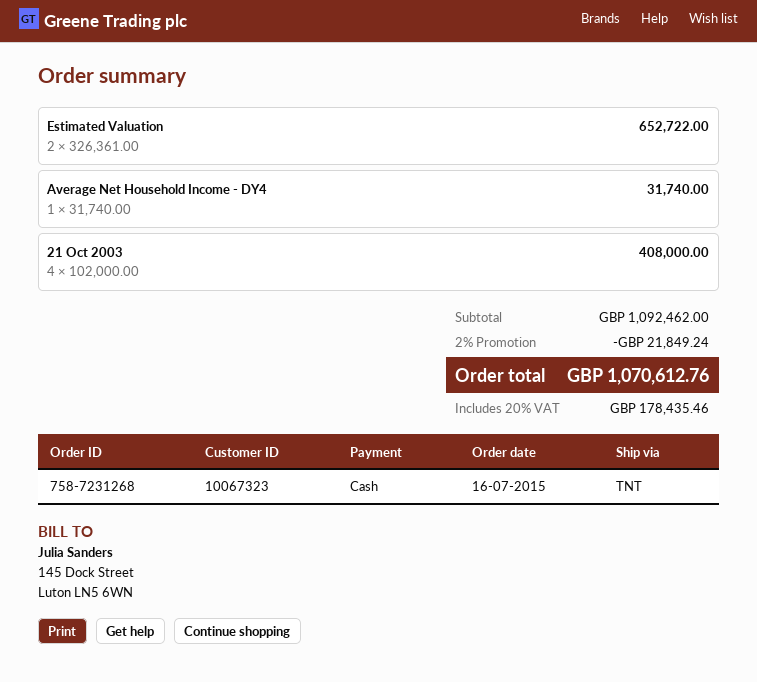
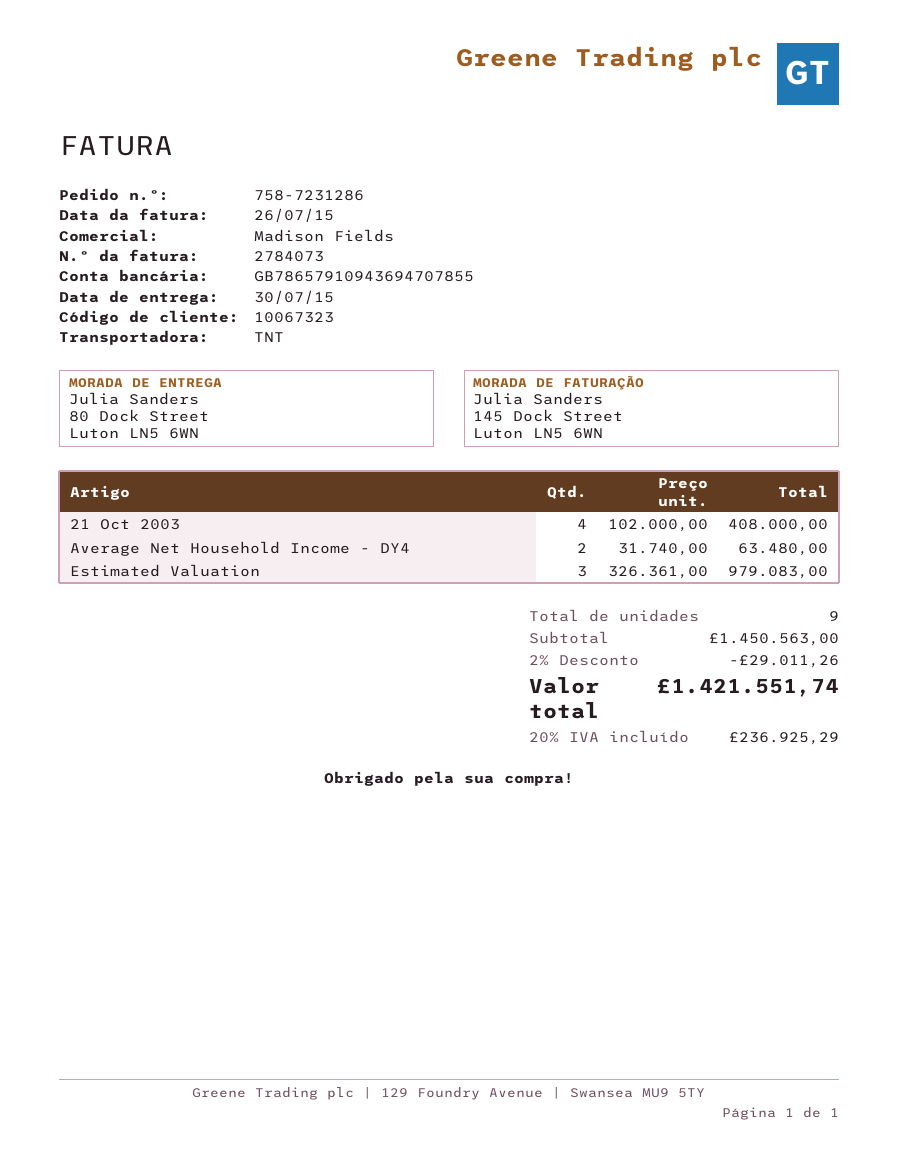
order number: 758-7231268 -> 758-7231286
Estimated Valuation: 2 x 326361.00 = 652722.00 -> 3 x 326361.00 = 979083.00
Average Net Household Income - DY4: 1 x 31740.00 = 31740.00 -> 2 x 31740.00 = 63480.00
subtotal: 1092462.00 -> 1450563.00
discount: 2% = 21849.24 -> 2% = 29011.26
tax: 20% = 178435.46 -> 20% = 236925.29
total: 1070612.76 -> 1421551.74

